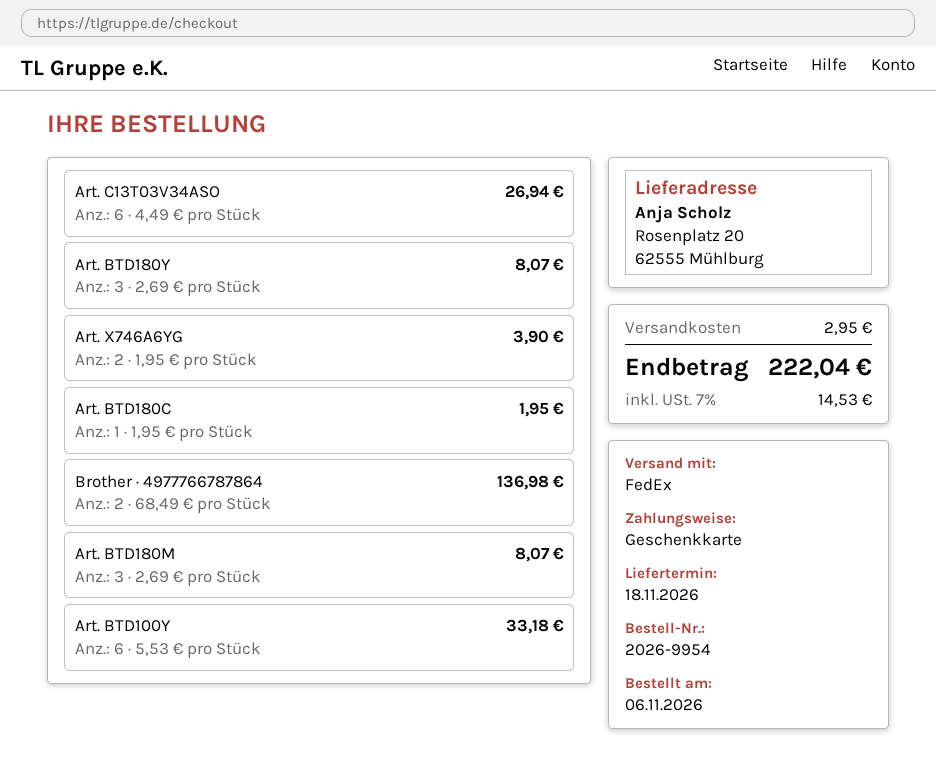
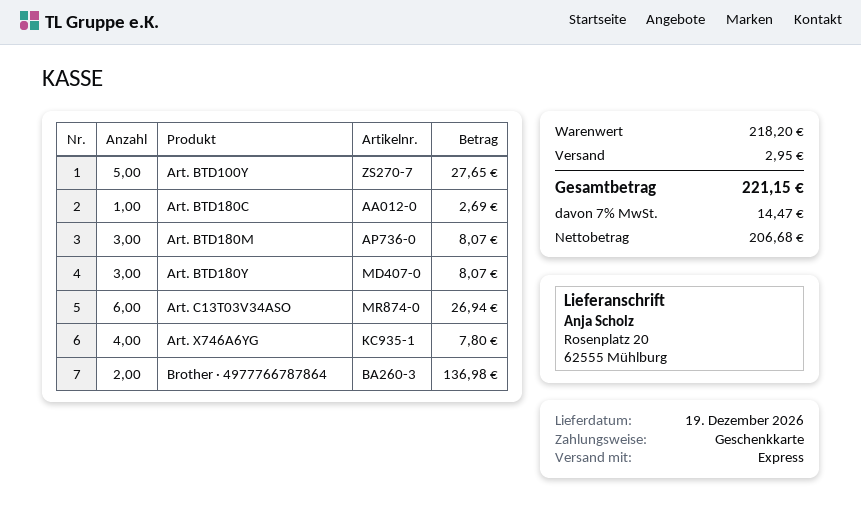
delivery date: 2026-11-18 -> 2026-12-19
shipping method: FedEx -> express
Art. X746A6YG: 2 for 3.90 -> 4 for 7.80
Art. BTD180C: 1 for 1.95 -> 1 for 2.69
Art. BTD100Y: 6 for 33.18 -> 5 for 27.65
tax: 7% = 14.53 -> 7% = 14.47
total: 222.04 -> 221.15

